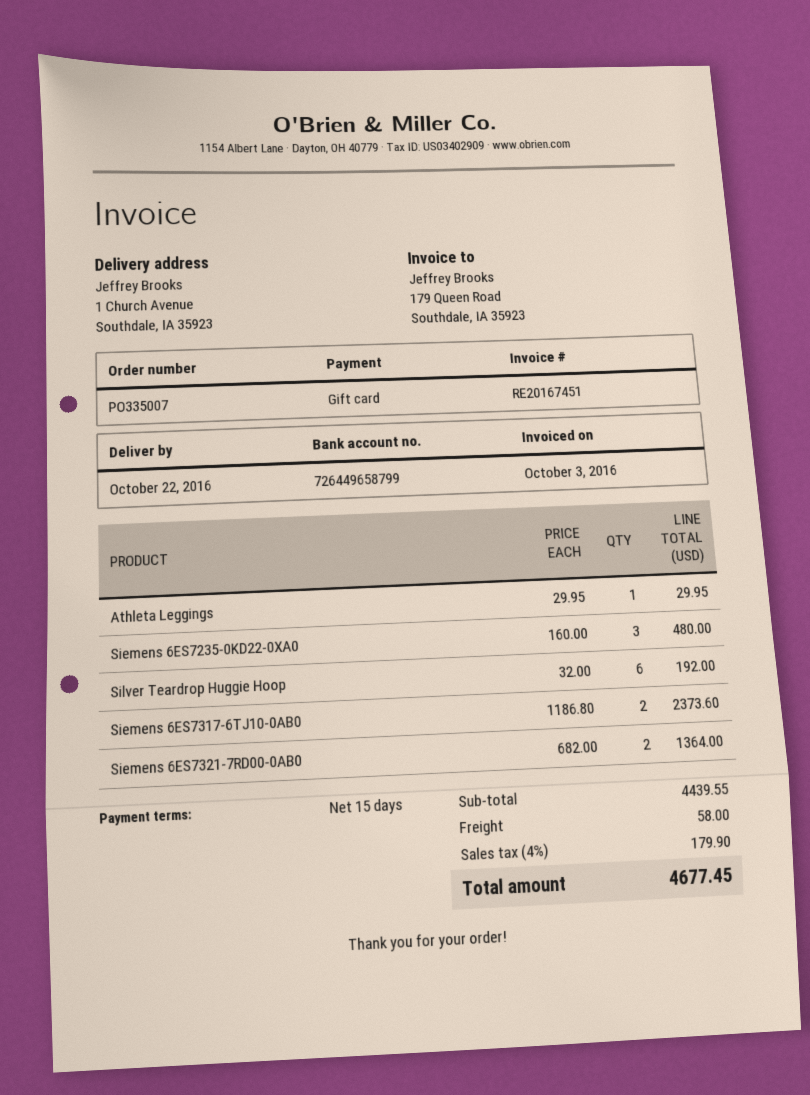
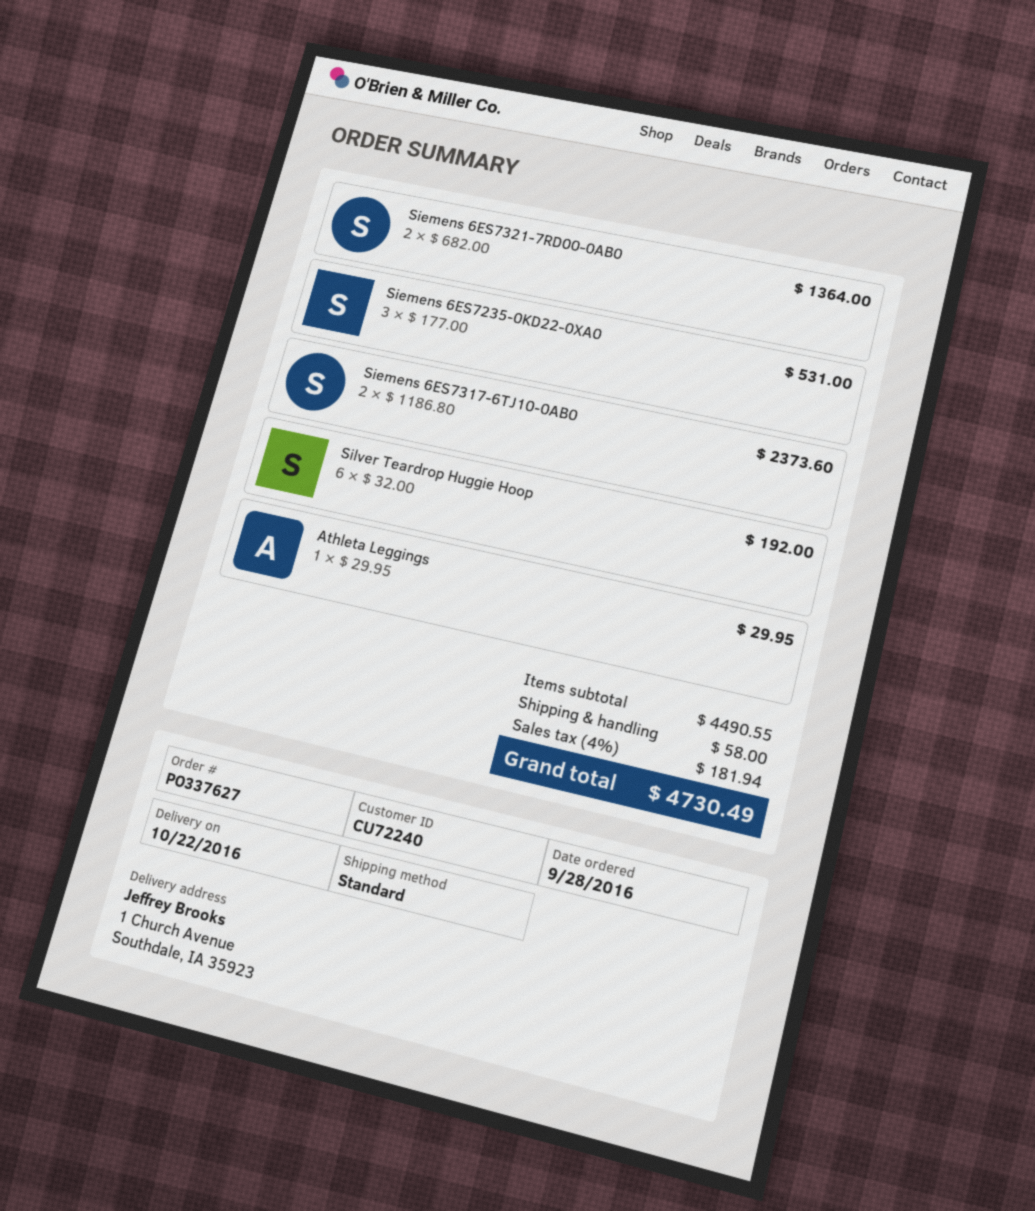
order number: PO335007 -> PO337627
Siemens 6ES7235-0KD22-0XA0: 3 x 160.00 = 480.00 -> 3 x 177.00 = 531.00
subtotal: 4439.55 -> 4490.55
tax: 4% = 179.90 -> 4% = 181.94
total: 4677.45 -> 4730.49

